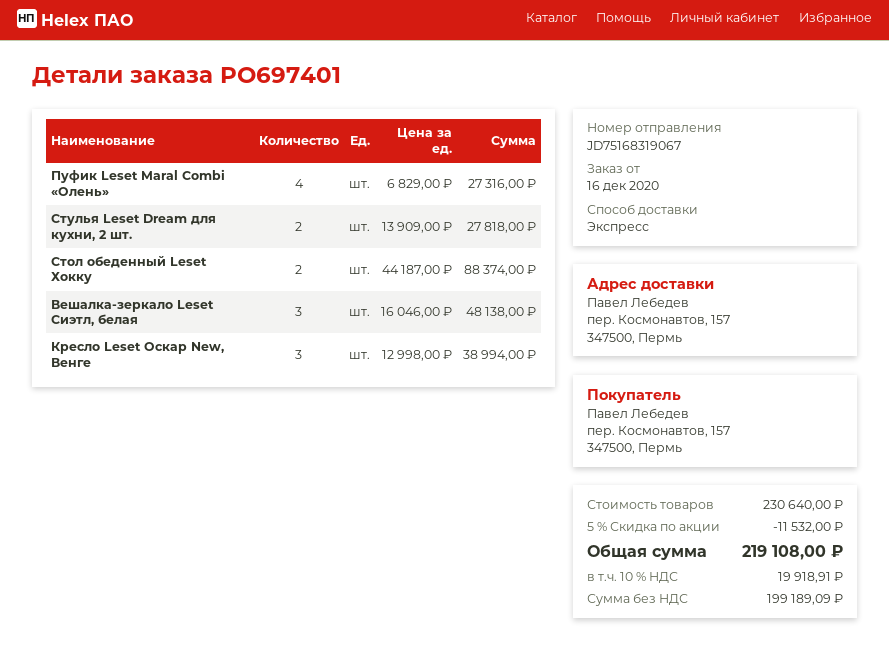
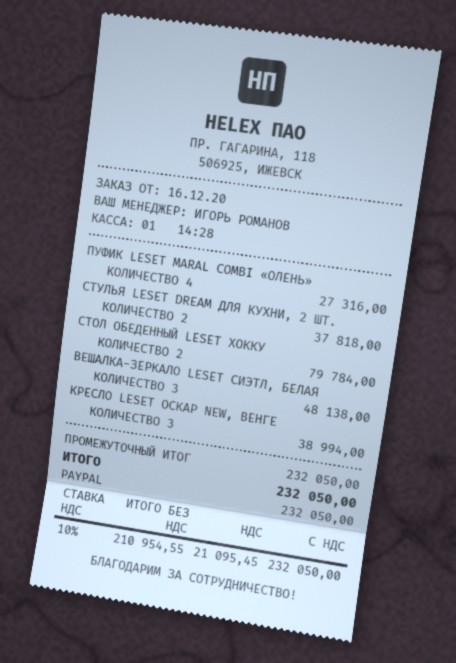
Стулья Leset Dream для кухни, 2 шт.: 2 for 27818.00 -> 2 for 37818.00
Стол обеденный Leset Хокку: 2 for 88374.00 -> 2 for 79784.00
subtotal: 230640.00 -> 232050.00
discount: 5% = 11532.00 -> none
net: 199189.09 -> 210954.55
tax: 10% = 19918.91 -> 10% = 21095.45
total: 219108.00 -> 232050.00

